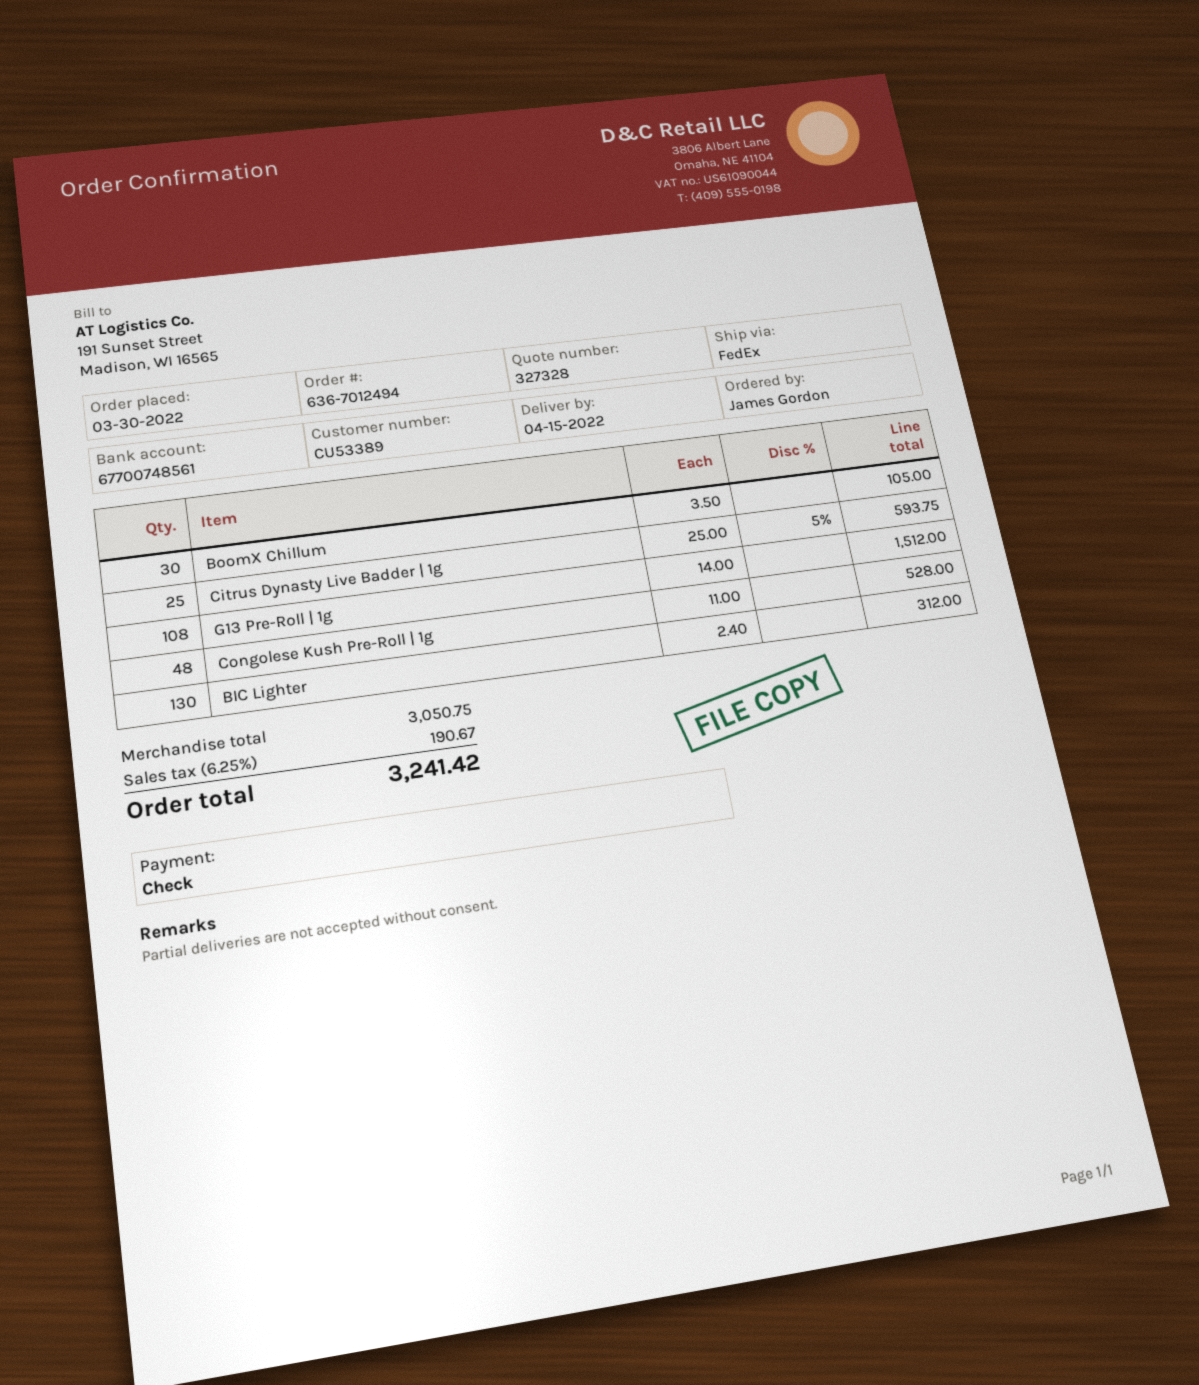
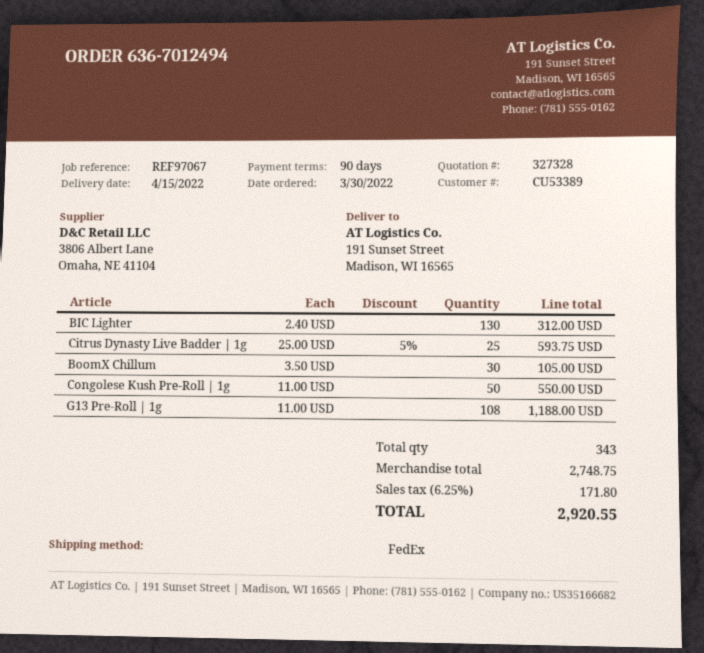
G13 Pre-Roll | 1g: 108 x 14.00 = 1512.00 -> 108 x 11.00 = 1188.00
Congolese Kush Pre-Roll | 1g: 48 x 11.00 = 528.00 -> 50 x 11.00 = 550.00
subtotal: 3050.75 -> 2748.75
tax: 6.25% = 190.67 -> 6.25% = 171.80
total: 3241.42 -> 2920.55

